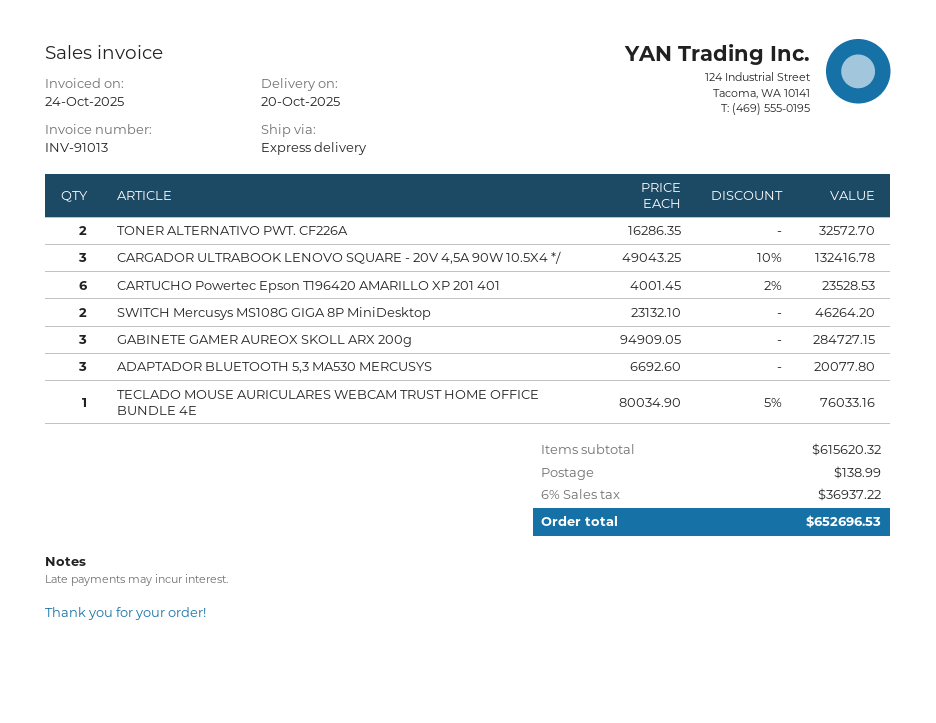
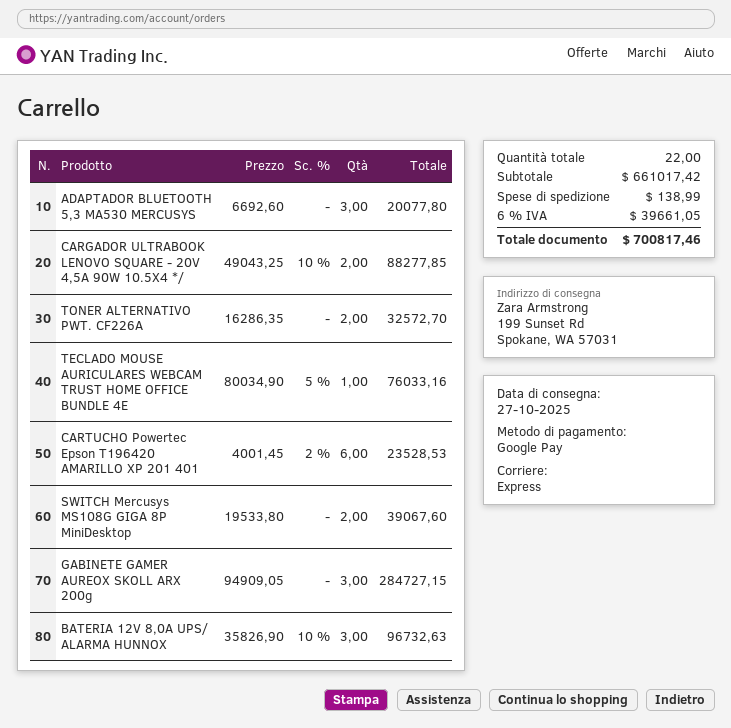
delivery date: 2025-10-20 -> 2025-10-27
CARGADOR ULTRABOOK LENOVO SQUARE - 20V 4,5A 90W 10.5X4 */: 3 x 49043.25 - 10% = 132416.78 -> 2 x 49043.25 - 10% = 88277.85
SWITCH Mercusys MS108G GIGA 8P MiniDesktop: 2 x 23132.10 = 46264.20 -> 2 x 19533.80 = 39067.60
BATERIA 12V 8,0A UPS/ ALARMA HUNNOX: none -> 3 x 35826.90 - 10% = 96732.63
subtotal: 615620.32 -> 661017.42
tax: 6% = 36937.22 -> 6% = 39661.05
total: 652696.53 -> 700817.46

